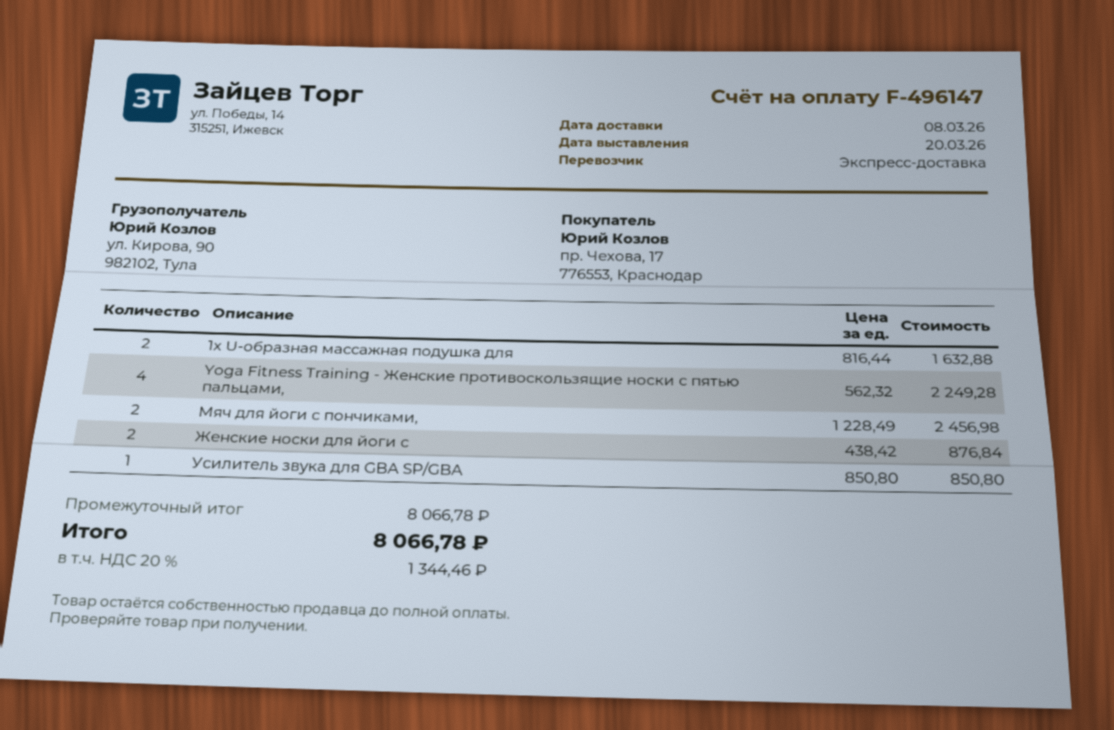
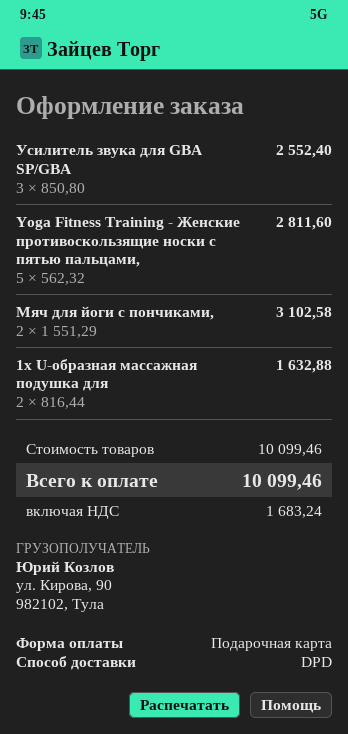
shipping method: express -> DPD
Yoga Fitness Training - Женские противоскользящие носки с пятью пальцами,: 4 x 562.32 = 2249.28 -> 5 x 562.32 = 2811.60
Мяч для йоги с пончиками,: 2 x 1228.49 = 2456.98 -> 2 x 1551.29 = 3102.58
Женские носки для йоги с: 2 x 438.42 = 876.84 -> none
Усилитель звука для GBA SP/GBA: 1 x 850.80 = 850.80 -> 3 x 850.80 = 2552.40
subtotal: 8066.78 -> 10099.46
tax: 1344.46 -> 1683.24
total: 8066.78 -> 10099.46

